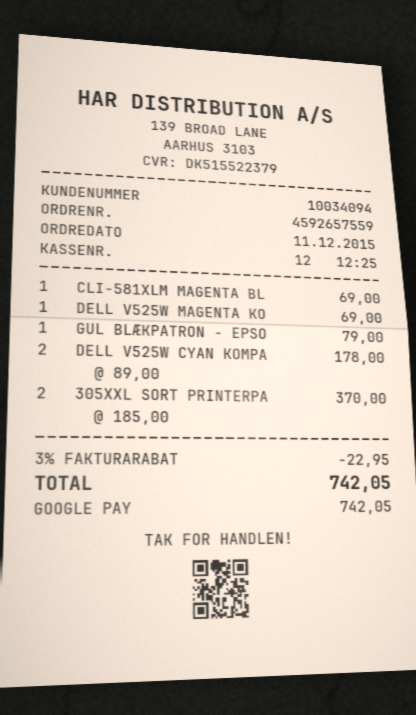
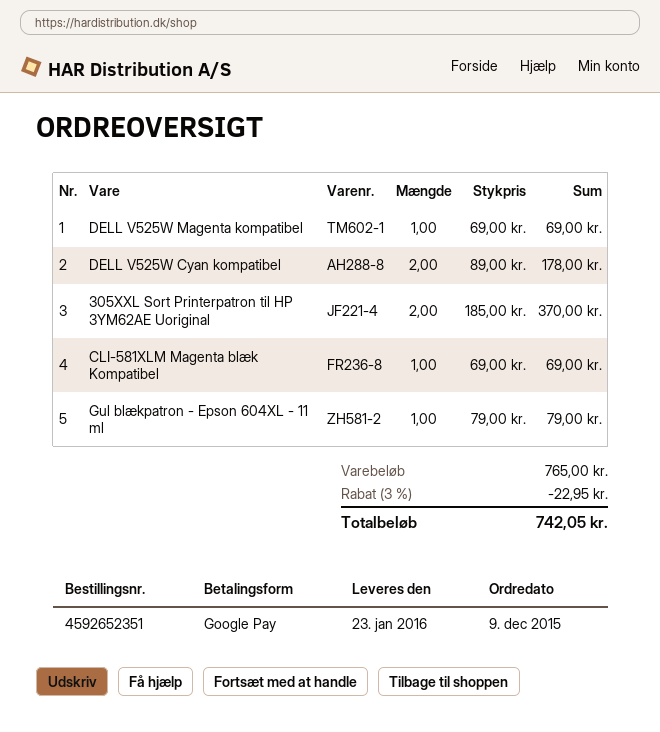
order number: 4592657559 -> 4592652351
order date: 2015-12-11 -> 2015-12-09

